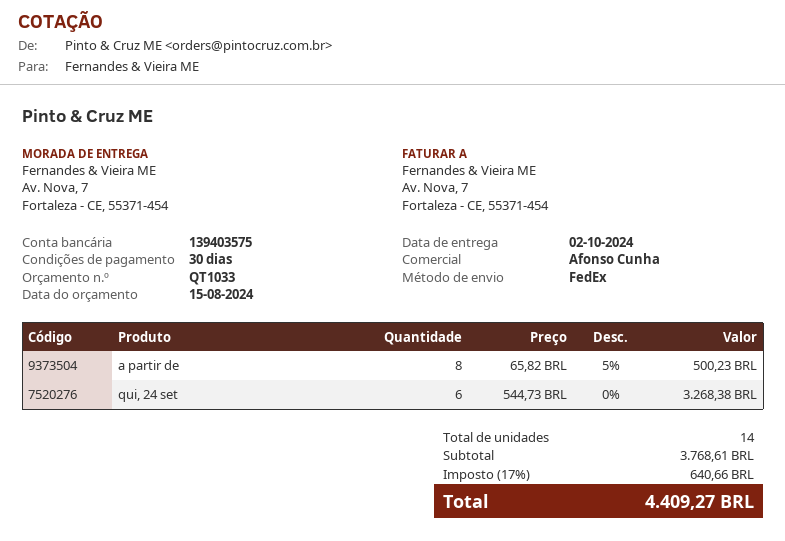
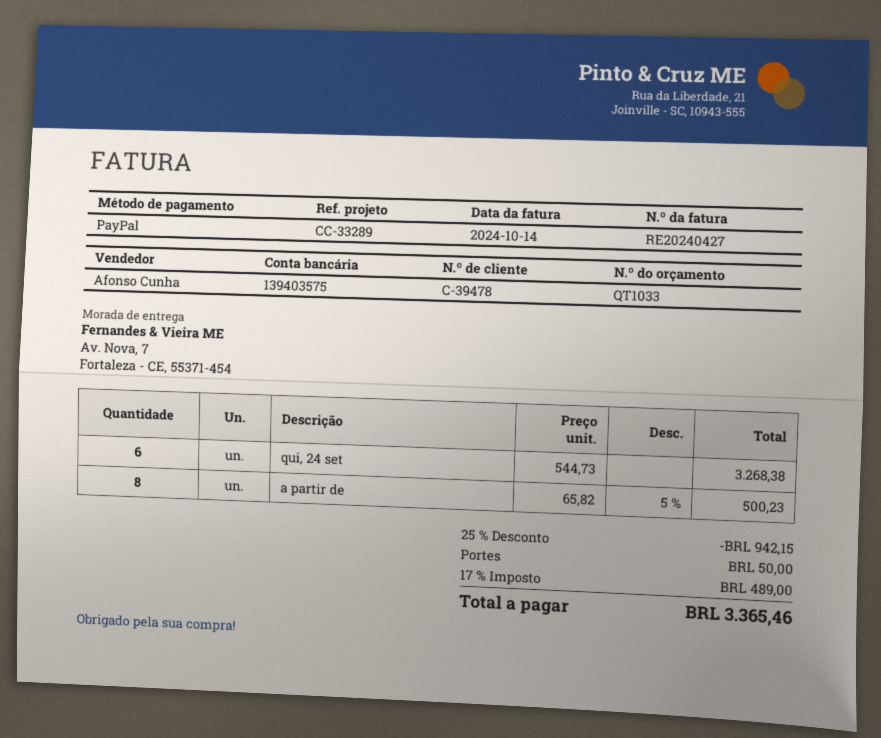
discount: none -> 25% = 942.15
shipping: none -> 50.00
tax: 17% = 640.66 -> 17% = 489.00
total: 4409.27 -> 3365.46

